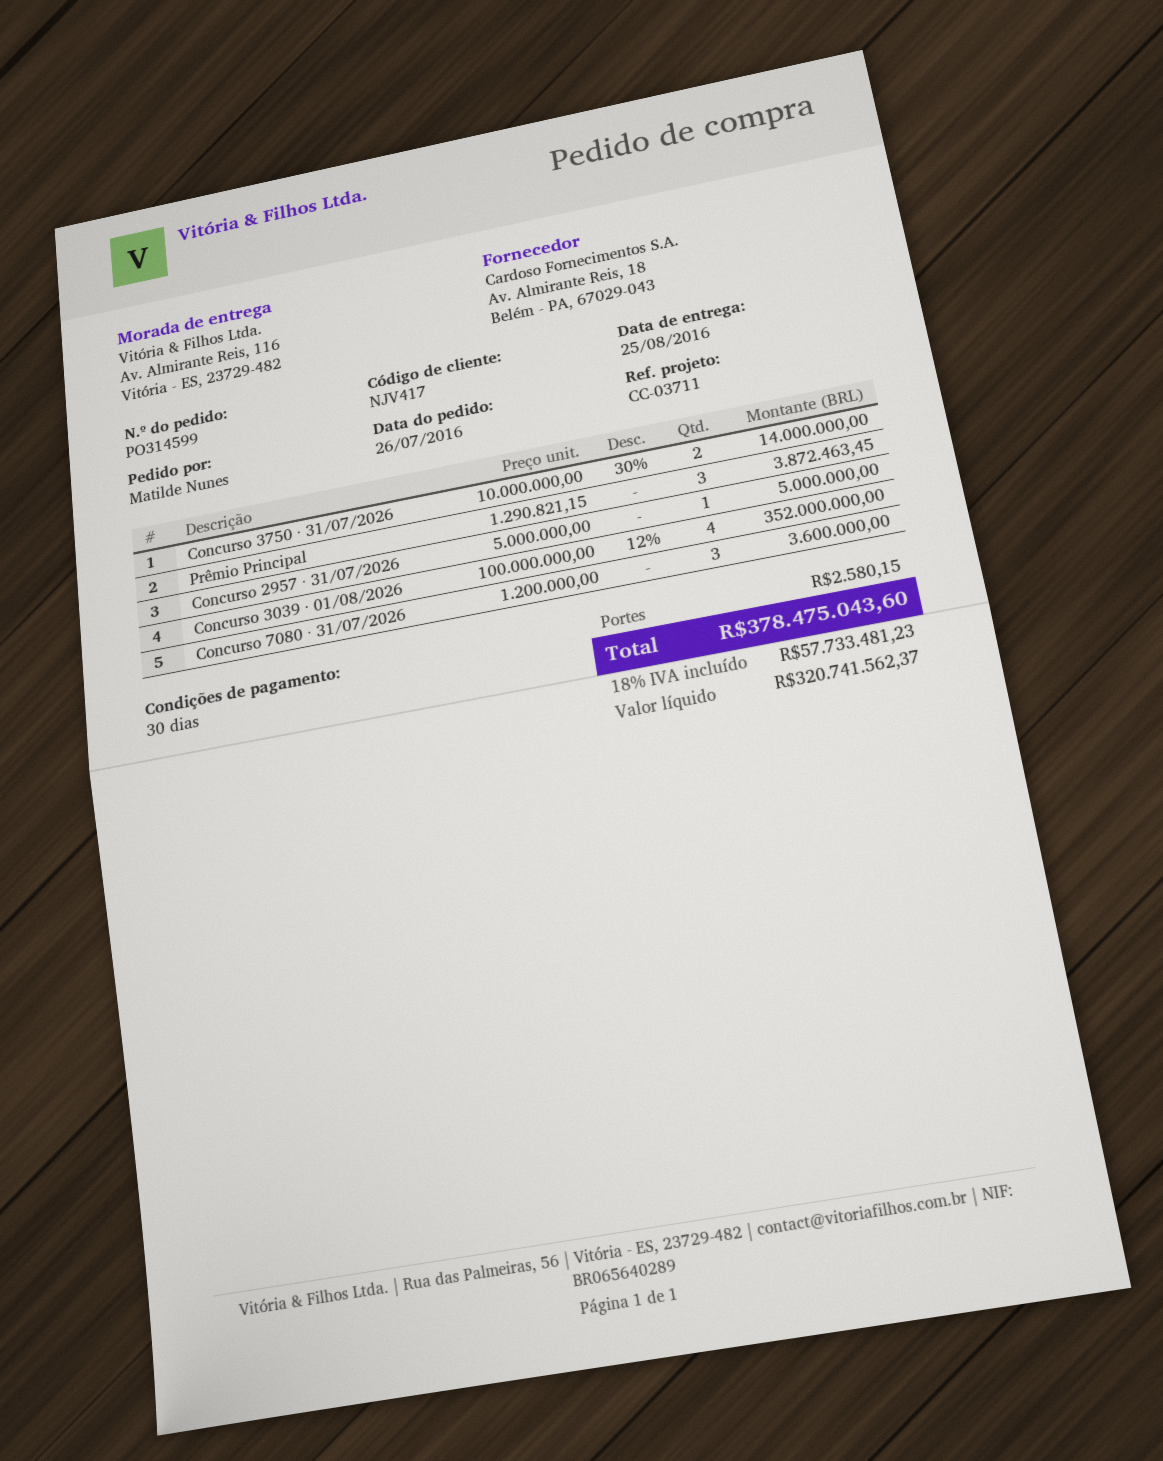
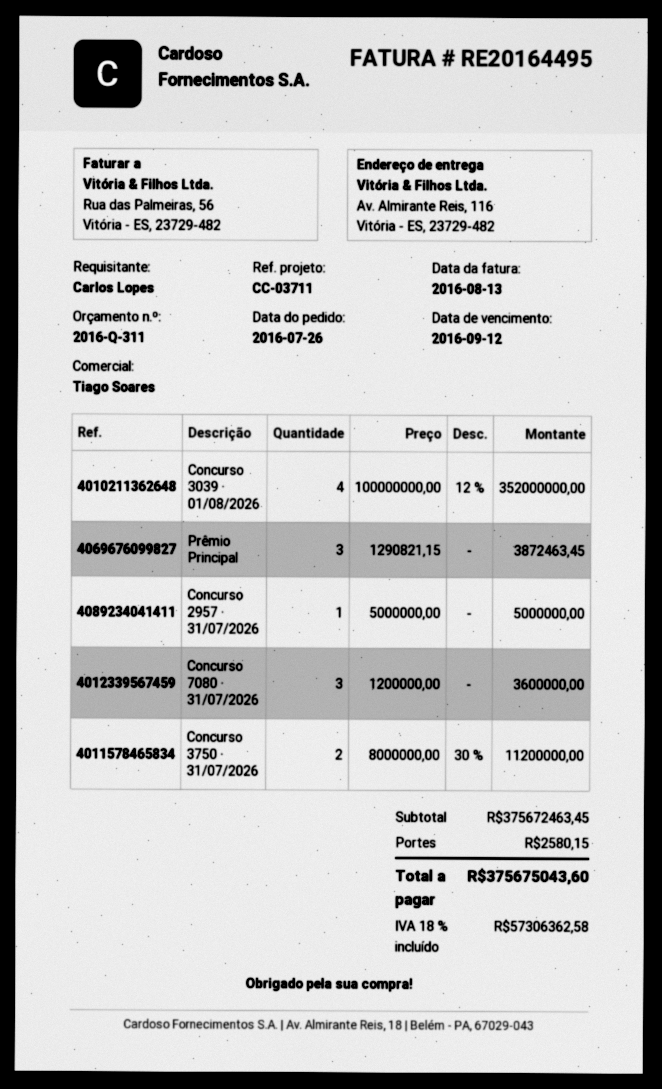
ordered by: Matilde Nunes -> Carlos Lopes
Concurso 3750 · 31/07/2026: 2 x 10000000.00 - 30% = 14000000.00 -> 2 x 8000000.00 - 30% = 11200000.00
tax: 18% = 57733481.23 -> 18% = 57306362.58
total: 378475043.60 -> 375675043.60

